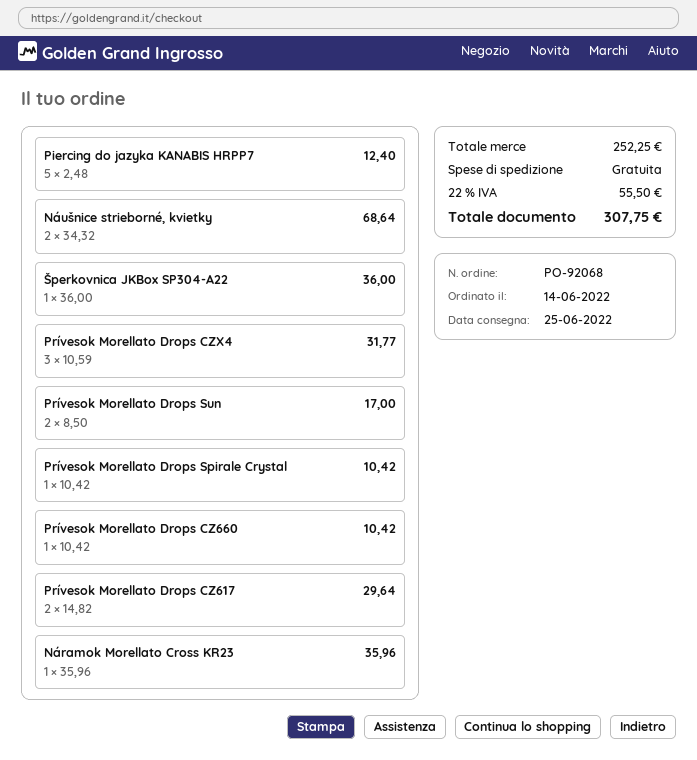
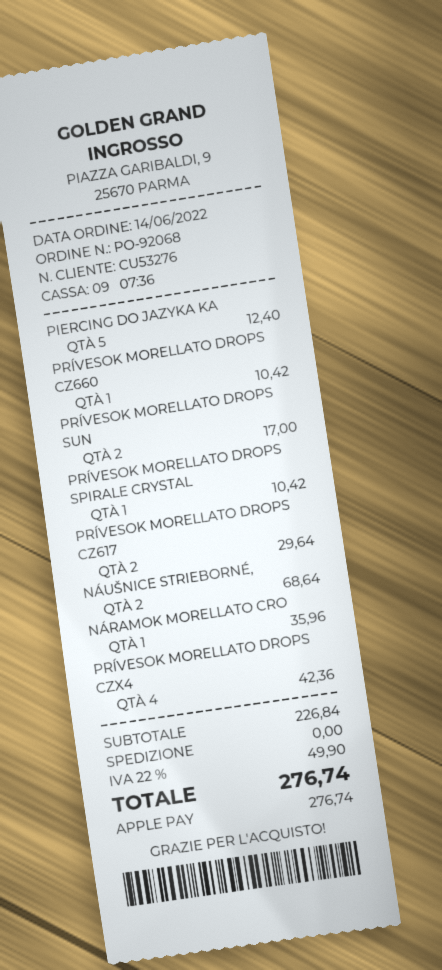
Šperkovnica JKBox SP304-A22: 1 for 36.00 -> none
Prívesok Morellato Drops CZX4: 3 for 31.77 -> 4 for 42.36
subtotal: 252.25 -> 226.84
tax: 22% = 55.50 -> 22% = 49.90
total: 307.75 -> 276.74

